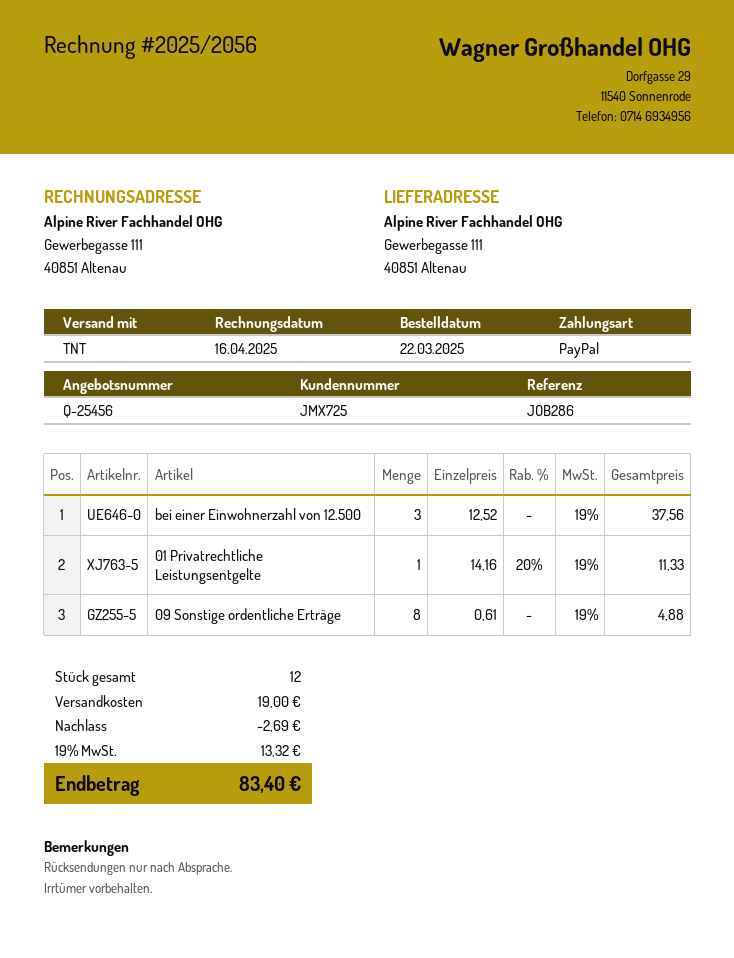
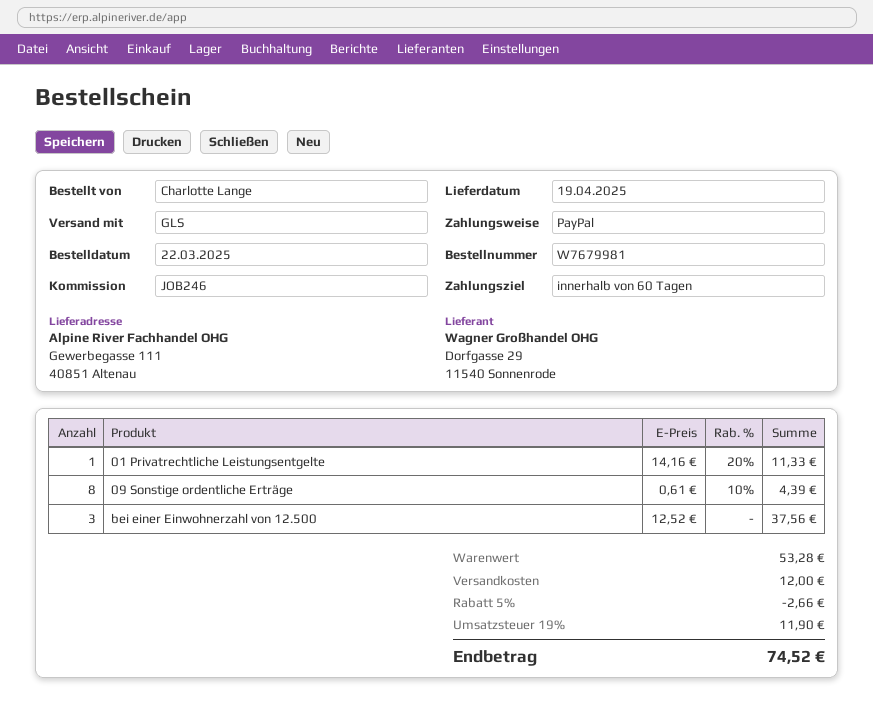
reference: JOB286 -> JOB246
shipping method: TNT -> GLS
09 Sonstige ordentliche Erträge: 8 x 0.61 = 4.88 -> 8 x 0.61 - 10% = 4.39
discount: 2.69 -> 2.66
shipping: 19.00 -> 12.00
tax: 19% = 13.32 -> 19% = 11.90
total: 83.40 -> 74.52

